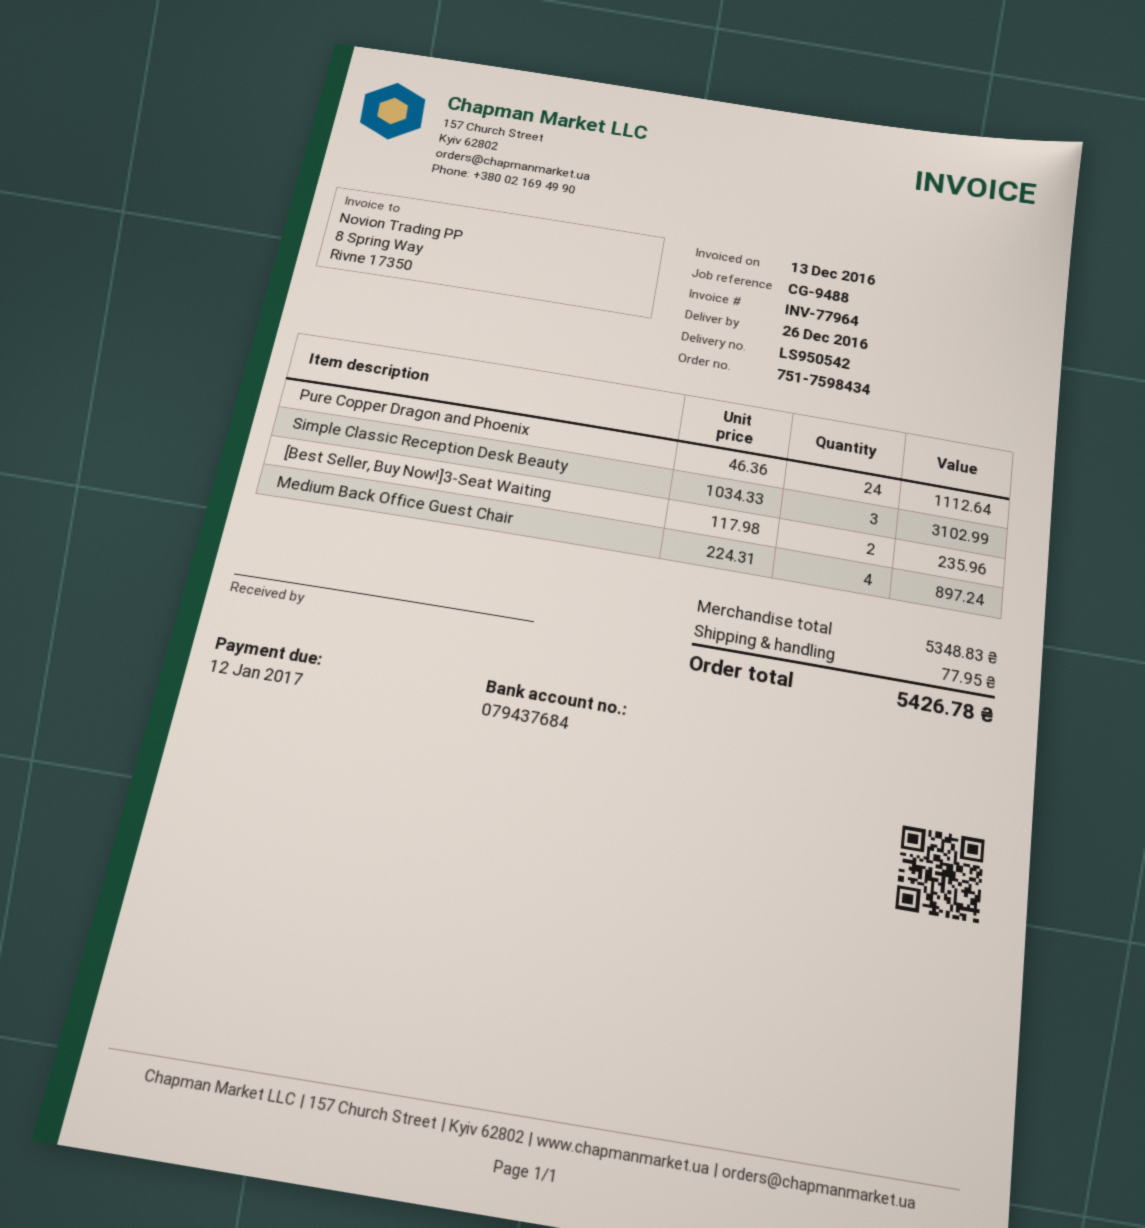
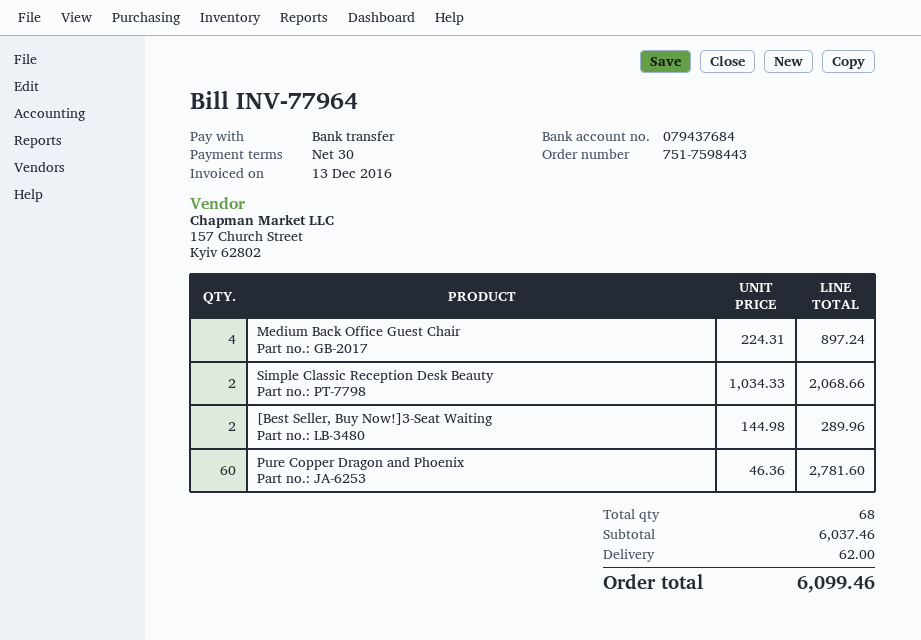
order number: 751-7598434 -> 751-7598443
Pure Copper Dragon and Phoenix: 24 x 46.36 = 1112.64 -> 60 x 46.36 = 2781.60
Simple Classic Reception Desk Beauty: 3 x 1034.33 = 3102.99 -> 2 x 1034.33 = 2068.66
[Best Seller, Buy Now!]3-Seat Waiting: 2 x 117.98 = 235.96 -> 2 x 144.98 = 289.96
subtotal: 5348.83 -> 6037.46
shipping: 77.95 -> 62.00
total: 5426.78 -> 6099.46

